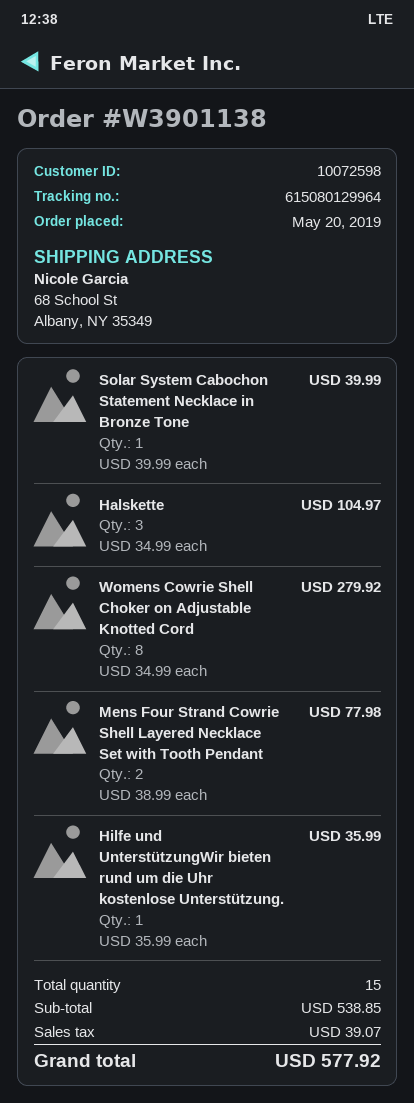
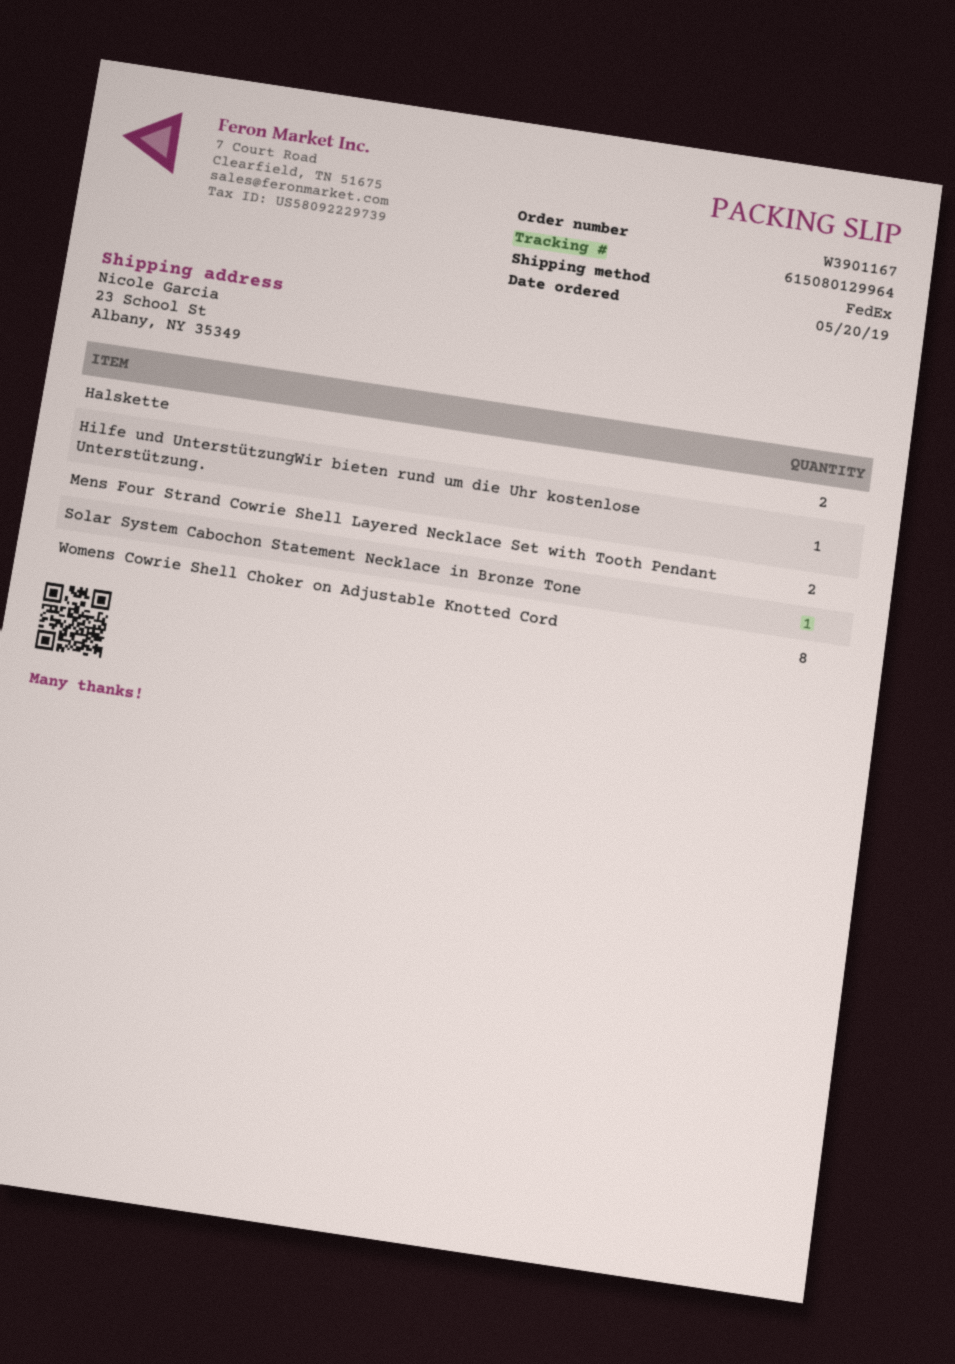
order number: W3901138 -> W3901167
ship to: 68 School St, Albany, NY 35349 -> 23 School St, Albany, NY 35349
Halskette: 3 -> 2

